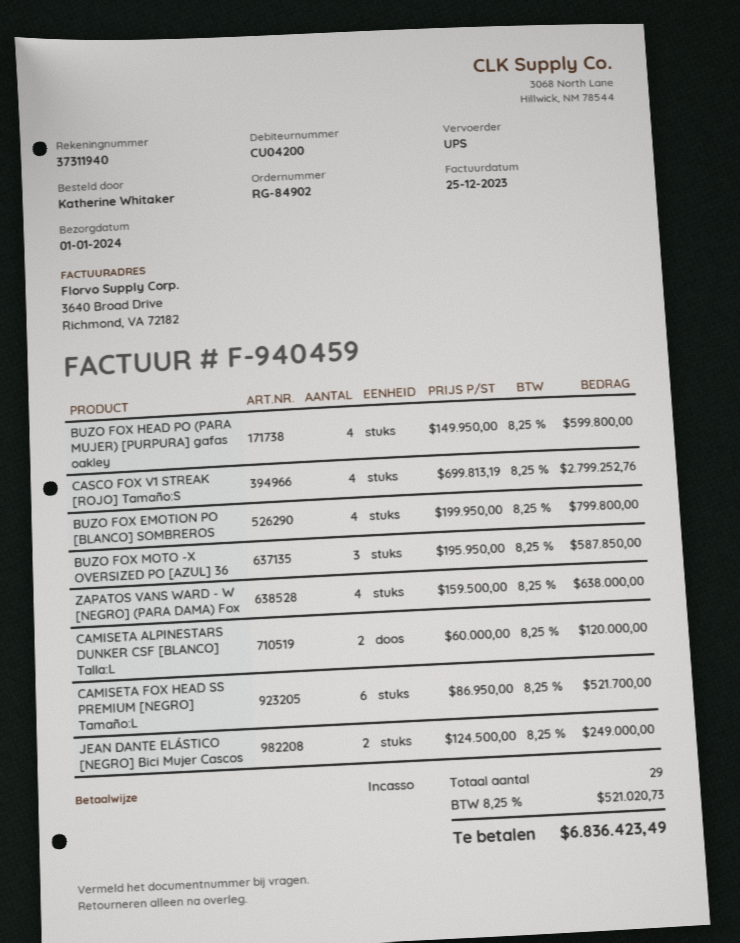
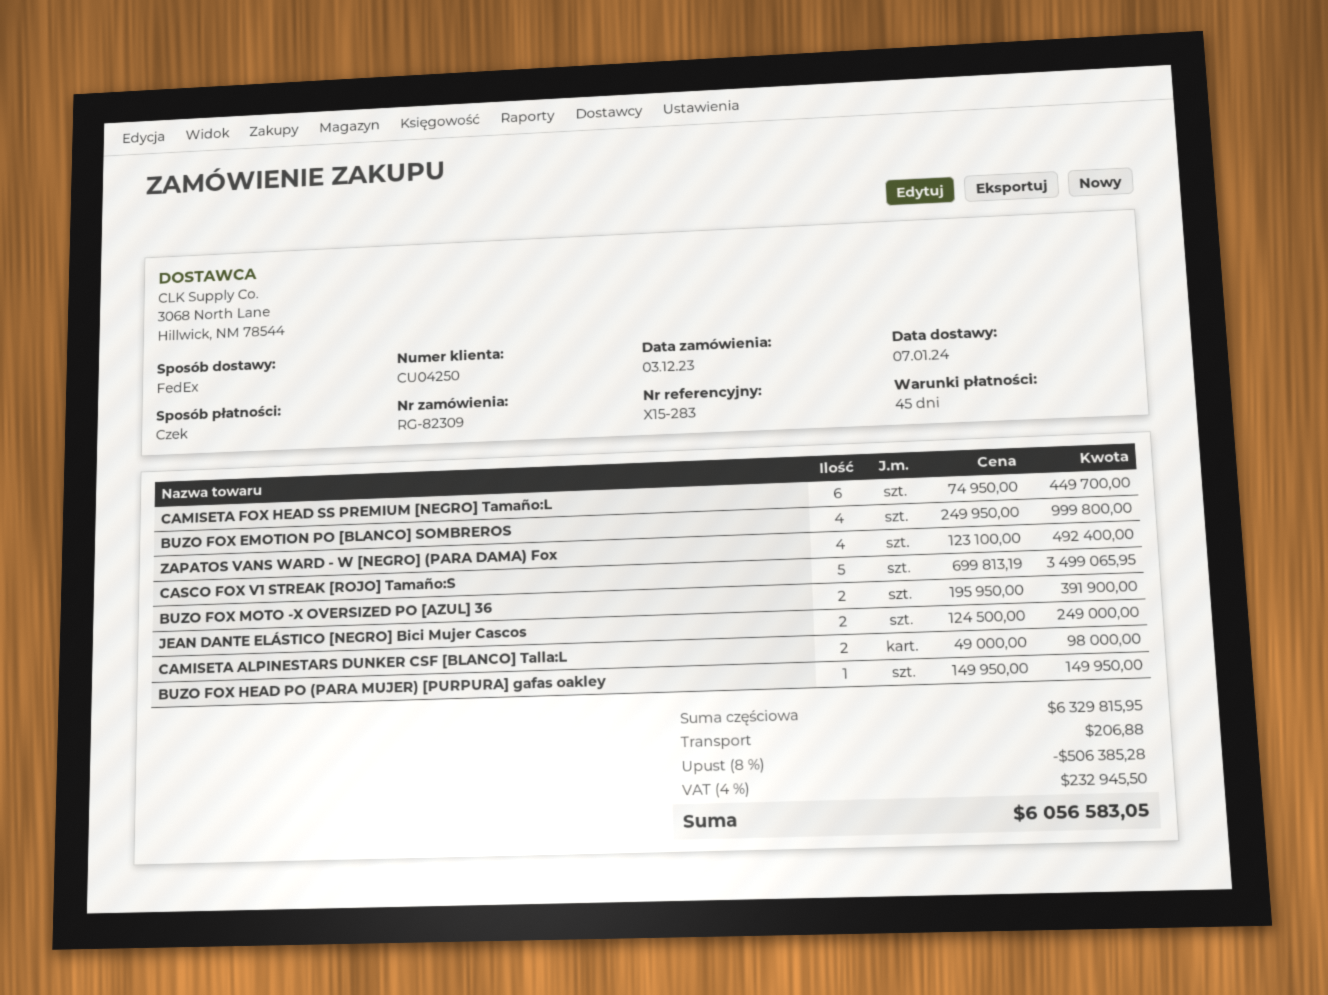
order number: RG-84902 -> RG-82309
delivery date: 2024-01-01 -> 2024-01-07
customer number: CU04200 -> CU04250
payment method: direct debit -> cheque
shipping method: UPS -> FedEx
BUZO FOX HEAD PO (PARA MUJER) [PURPURA] gafas oakley: 4 x 149950.00 = 599800.00 -> 1 x 149950.00 = 149950.00
CASCO FOX V1 STREAK [ROJO] Tamaño:S: 4 x 699813.19 = 2799252.76 -> 5 x 699813.19 = 3499065.95
BUZO FOX EMOTION PO [BLANCO] SOMBREROS: 4 x 199950.00 = 799800.00 -> 4 x 249950.00 = 999800.00
BUZO FOX MOTO -X OVERSIZED PO [AZUL] 36: 3 x 195950.00 = 587850.00 -> 2 x 195950.00 = 391900.00
ZAPATOS VANS WARD - W [NEGRO] (PARA DAMA) Fox: 4 x 159500.00 = 638000.00 -> 4 x 123100.00 = 492400.00
CAMISETA ALPINESTARS DUNKER CSF [BLANCO] Talla:L: 2 x 60000.00 = 120000.00 -> 2 x 49000.00 = 98000.00
CAMISETA FOX HEAD SS PREMIUM [NEGRO] Tamaño:L: 6 x 86950.00 = 521700.00 -> 6 x 74950.00 = 449700.00
discount: none -> 8% = 506385.28
shipping: none -> 206.88
tax: 8.25% = 521020.73 -> 4% = 232945.50
total: 6836423.49 -> 6056583.05

